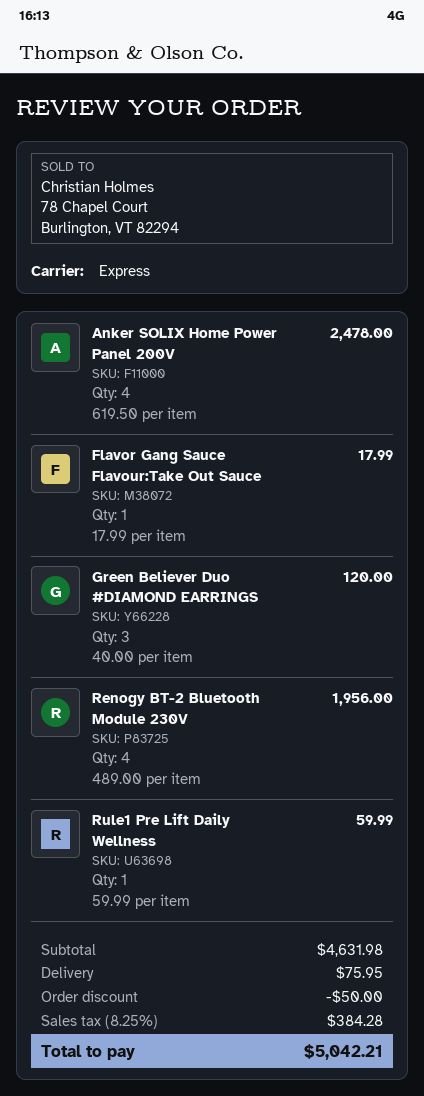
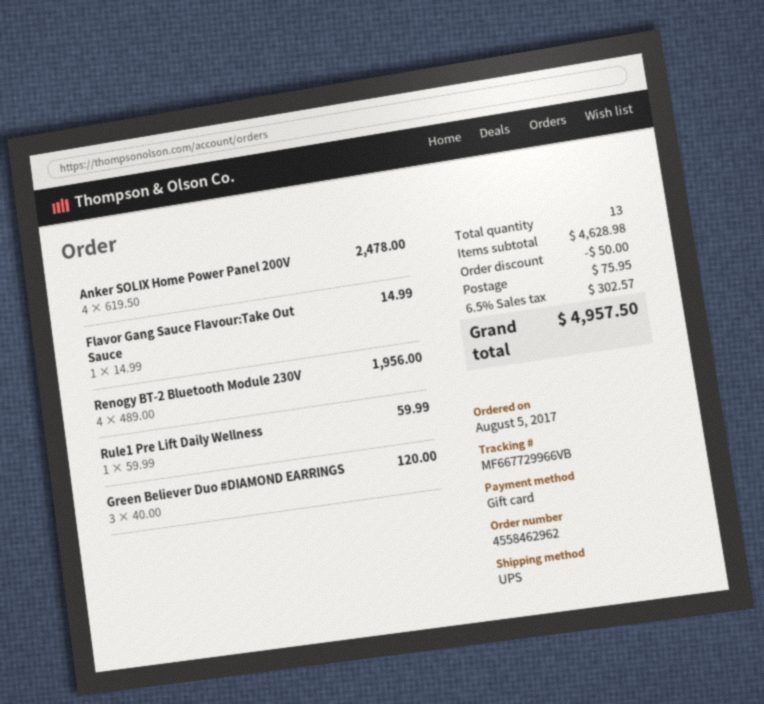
shipping method: express -> UPS
Flavor Gang Sauce Flavour:Take Out Sauce: 1 x 17.99 = 17.99 -> 1 x 14.99 = 14.99
subtotal: 4631.98 -> 4628.98
tax: 8.25% = 384.28 -> 6.5% = 302.57
total: 5042.21 -> 4957.50

